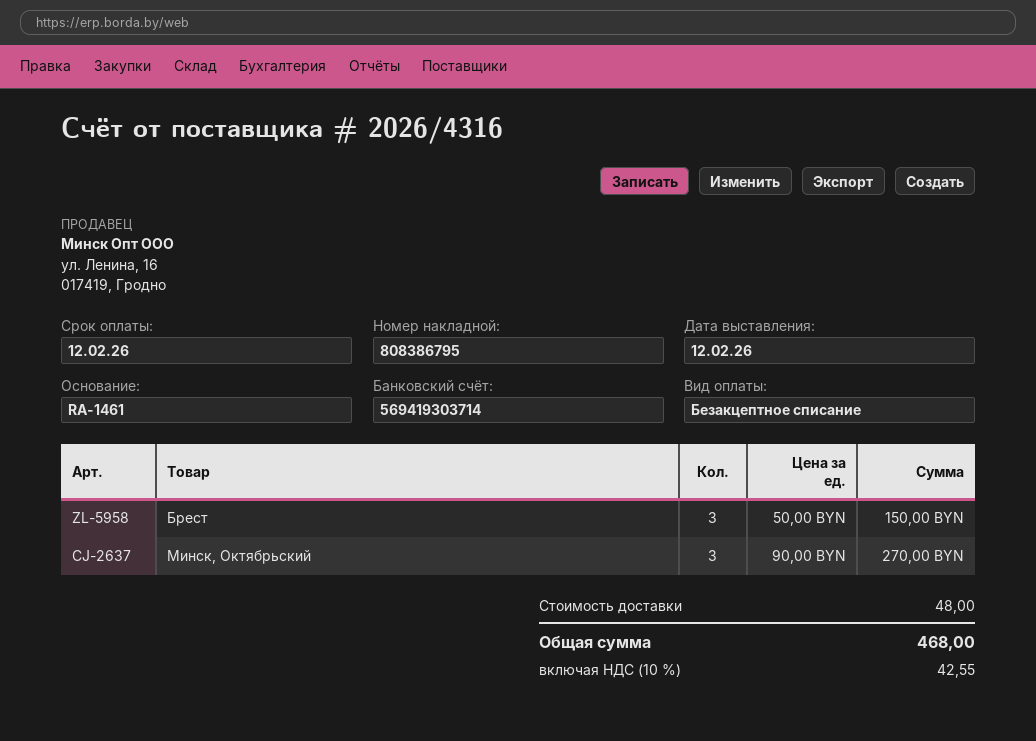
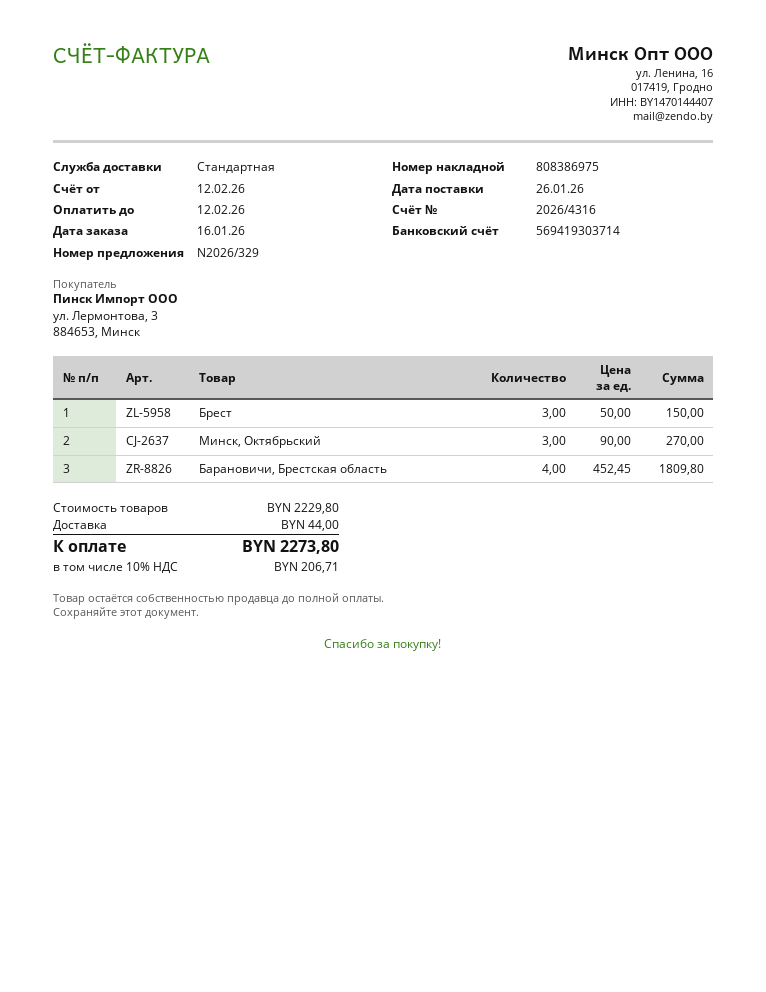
delivery note number: 808386795 -> 808386975
Барановичи, Брестская область: none -> 4 x 452.45 = 1809.80
shipping: 48.00 -> 44.00
tax: 10% = 42.55 -> 10% = 206.71
total: 468.00 -> 2273.80

